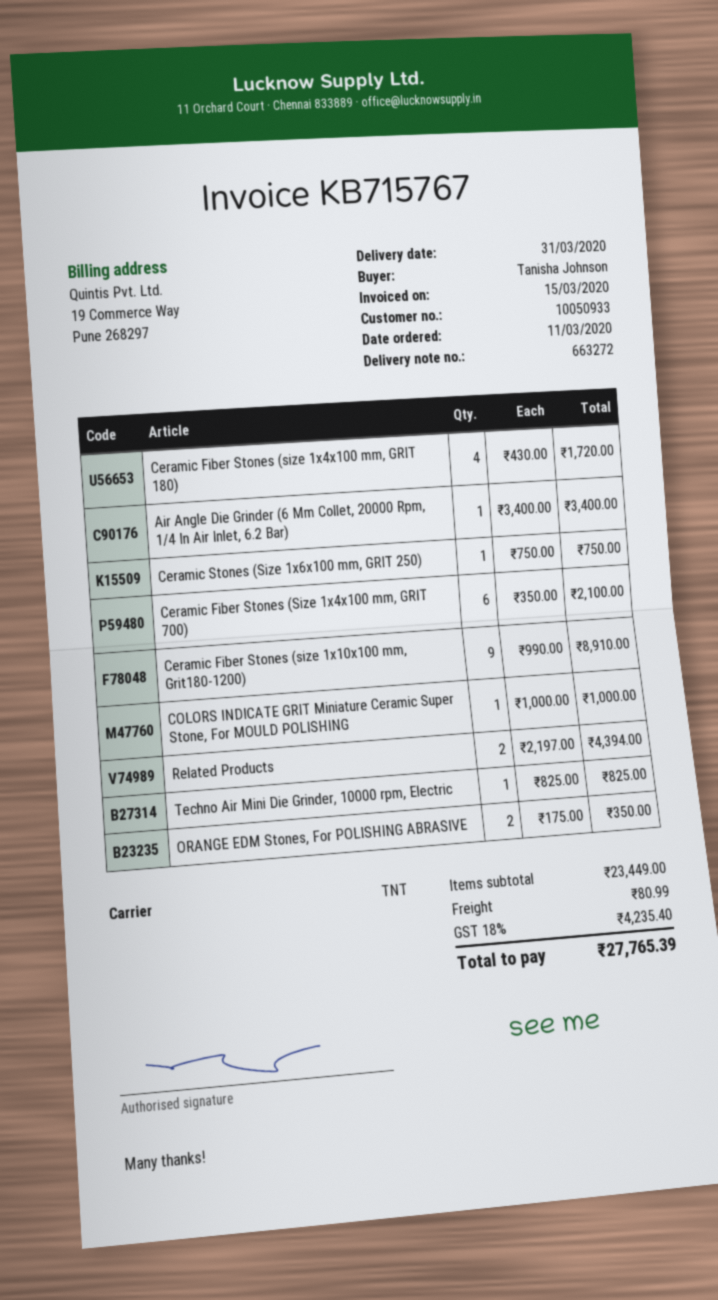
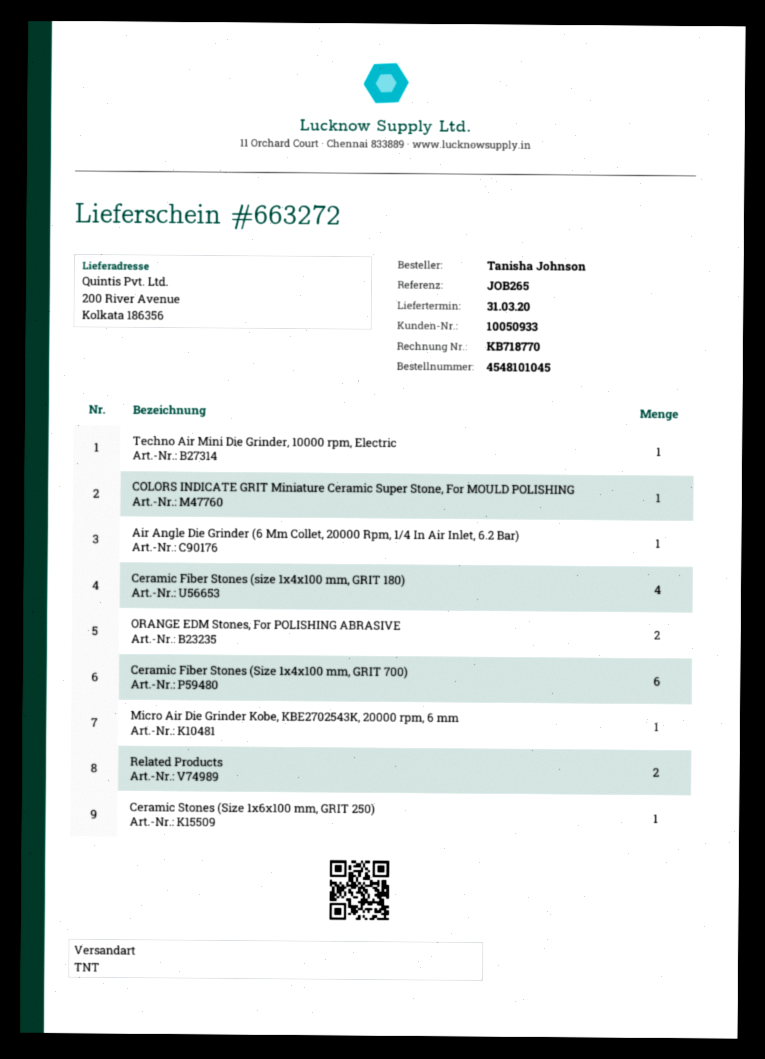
invoice number: KB715767 -> KB718770
Ceramic Fiber Stones (size 1x10x100 mm, Grit180-1200): 9 -> none
Micro Air Die Grinder Kobe, KBE2702543K, 20000 rpm, 6 mm: none -> 1

